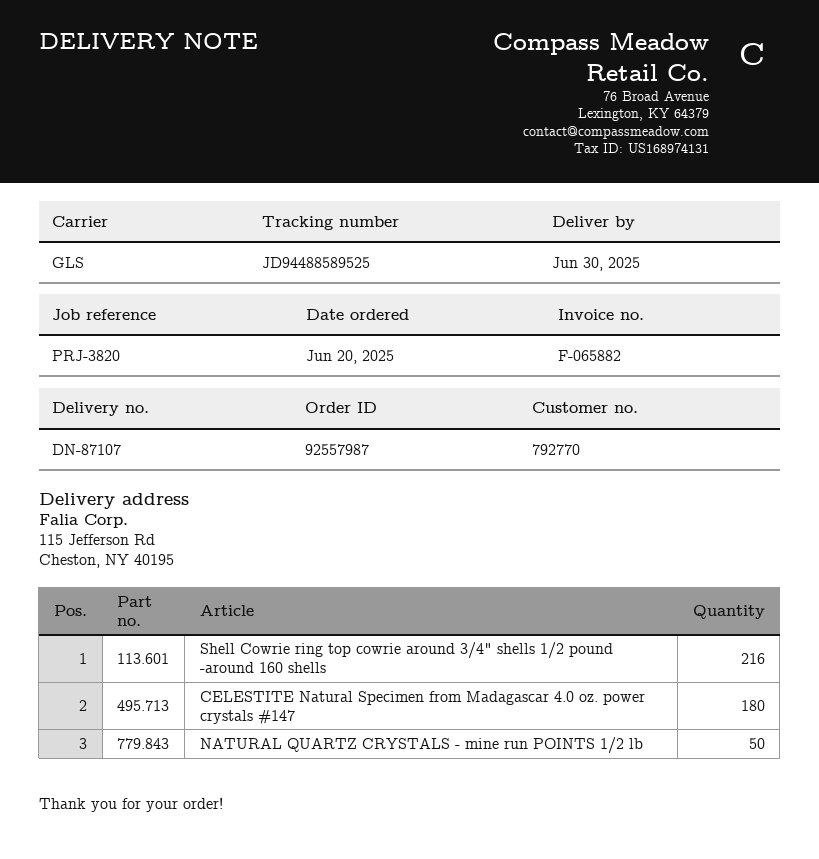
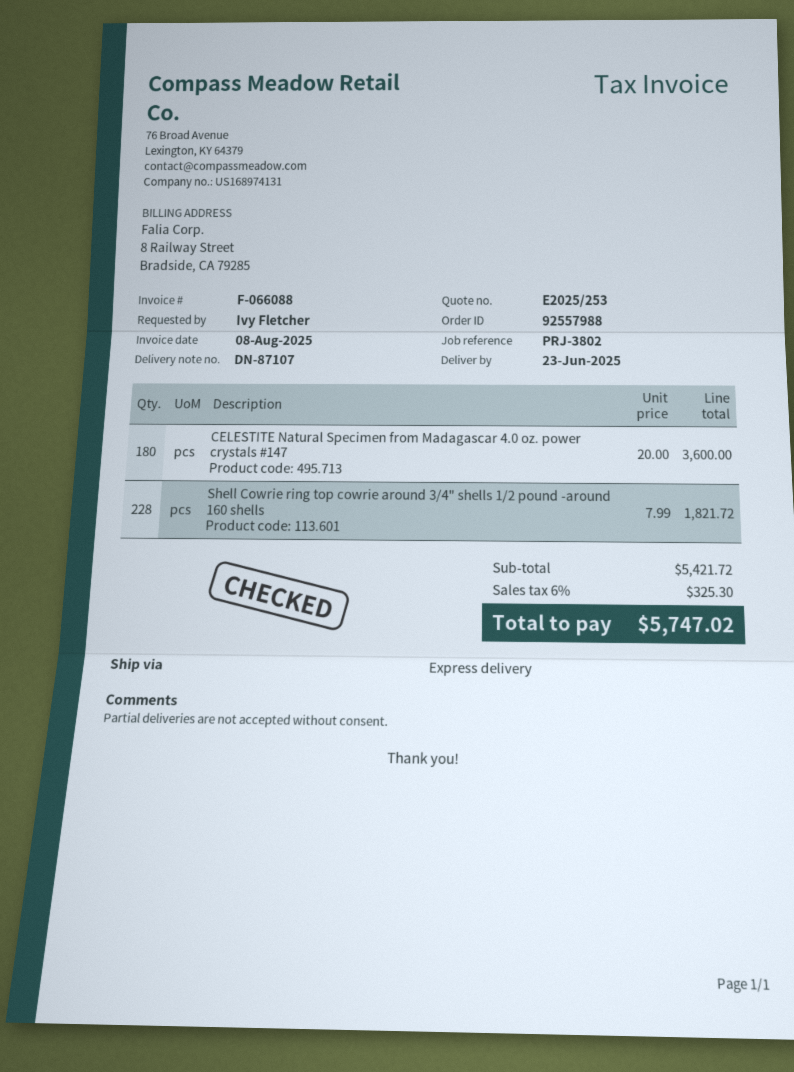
order number: 92557987 -> 92557988
delivery date: 2025-06-30 -> 2025-06-23
invoice number: F-065882 -> F-066088
reference: PRJ-3820 -> PRJ-3802
shipping method: GLS -> express
Shell Cowrie ring top cowrie around 3/4" shells 1/2 pound -around 160 shells: 216 -> 228
NATURAL QUARTZ CRYSTALS - mine run POINTS 1/2 lb: 50 -> none

